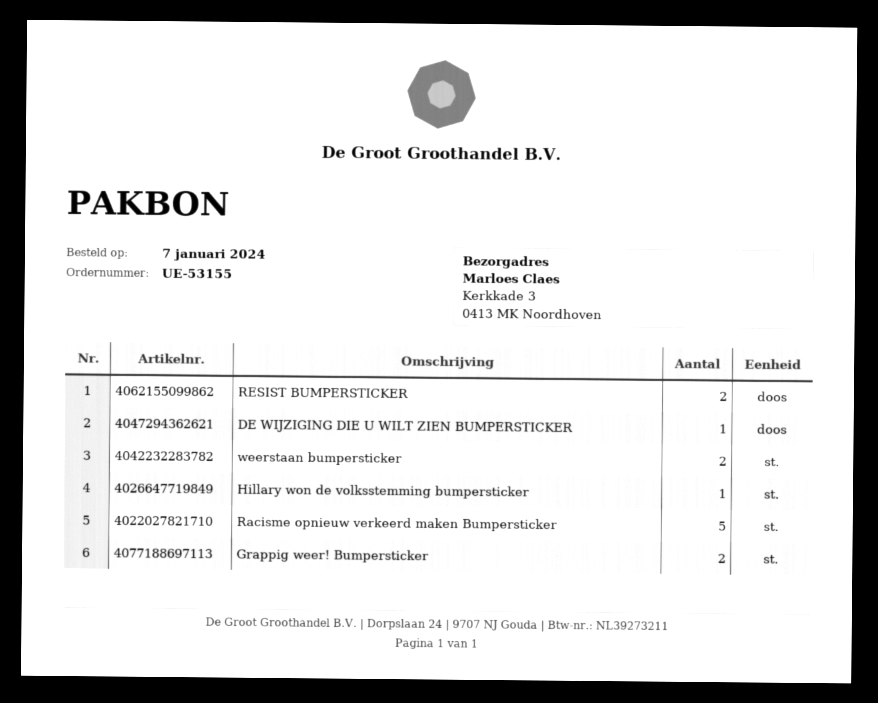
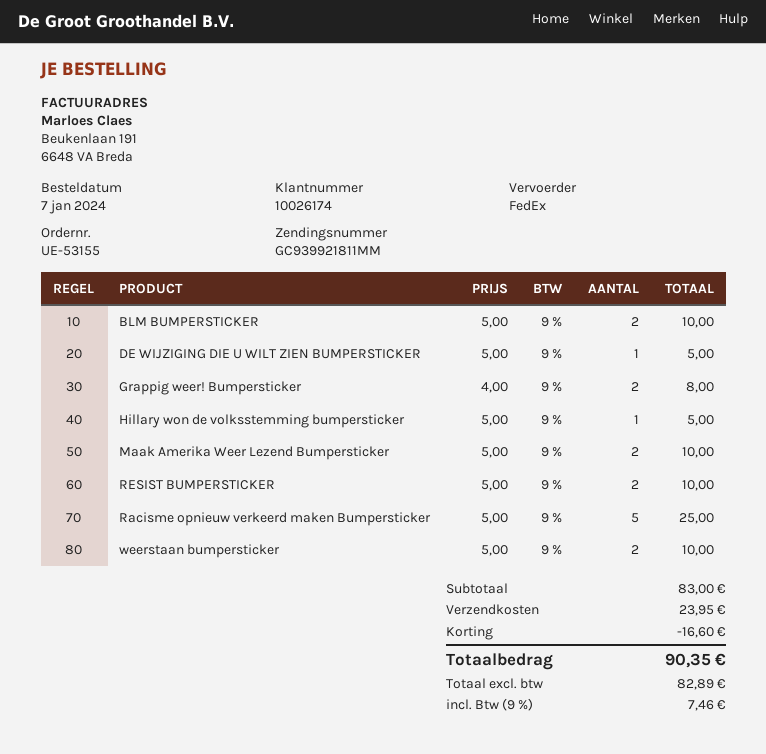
BLM BUMPERSTICKER: none -> 2
Maak Amerika Weer Lezend Bumpersticker: none -> 2

